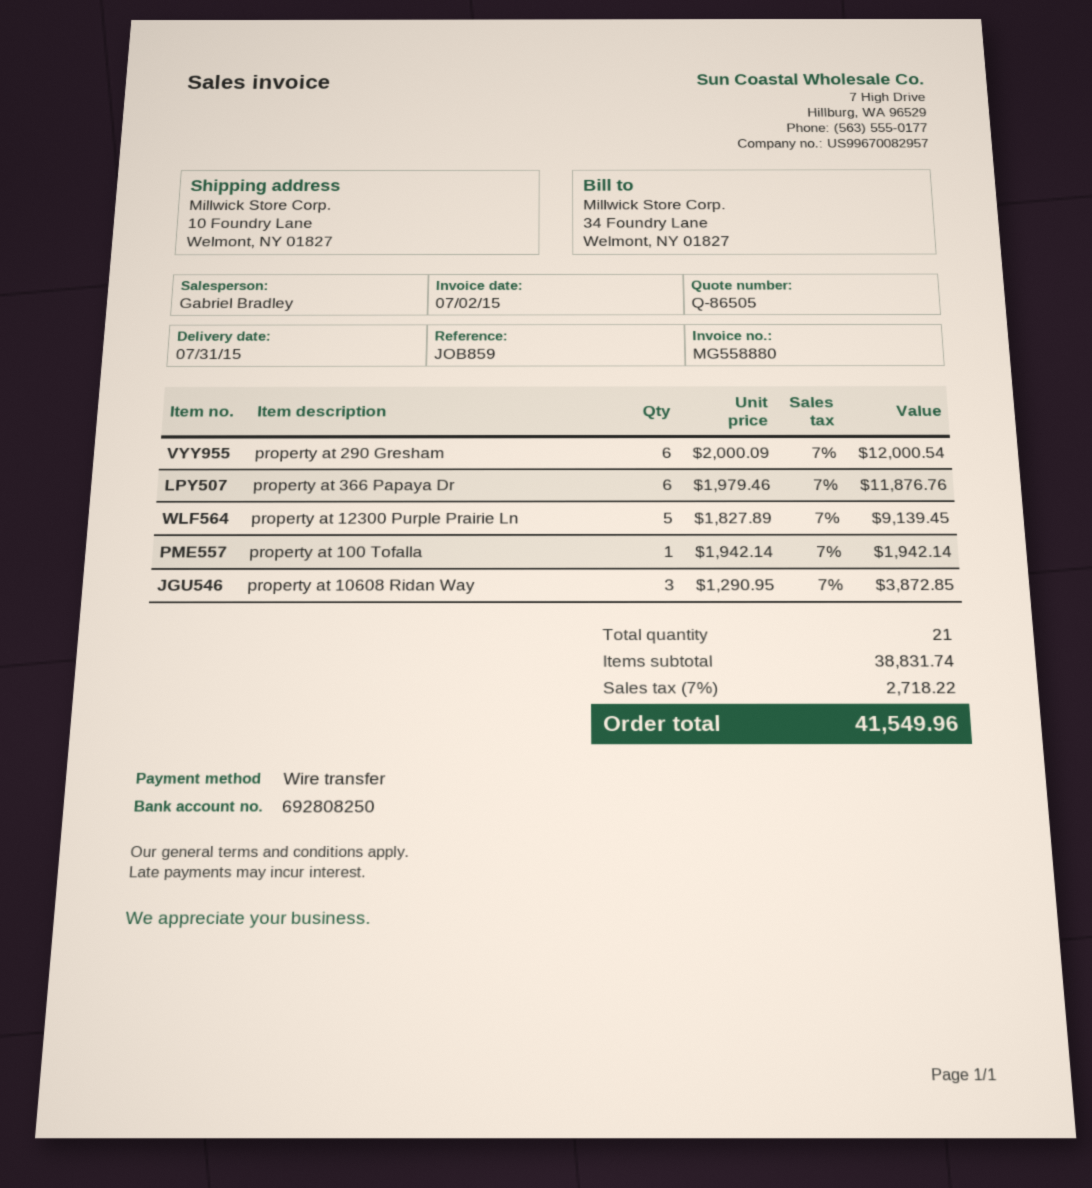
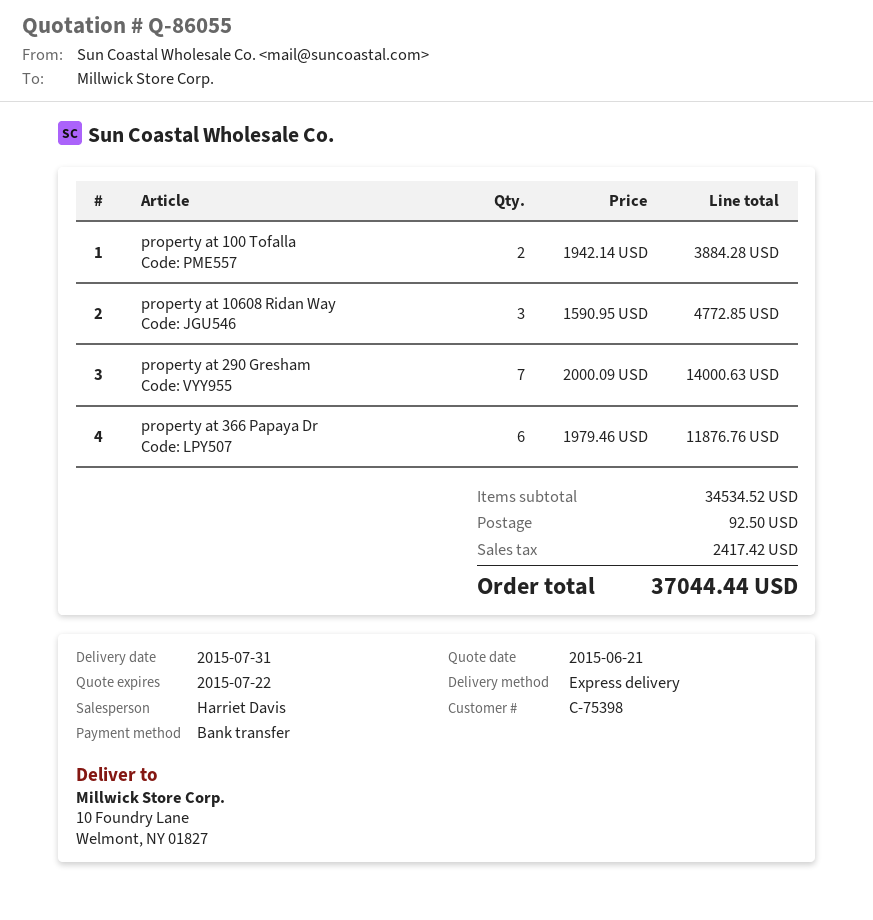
quote number: Q-86505 -> Q-86055
sales rep: Gabriel Bradley -> Harriet Davis
property at 290 Gresham: 6 x 2000.09 = 12000.54 -> 7 x 2000.09 = 14000.63
property at 12300 Purple Prairie Ln: 5 x 1827.89 = 9139.45 -> none
property at 100 Tofalla: 1 x 1942.14 = 1942.14 -> 2 x 1942.14 = 3884.28
property at 10608 Ridan Way: 3 x 1290.95 = 3872.85 -> 3 x 1590.95 = 4772.85
subtotal: 38831.74 -> 34534.52
shipping: none -> 92.50
tax: 2718.22 -> 2417.42
total: 41549.96 -> 37044.44

